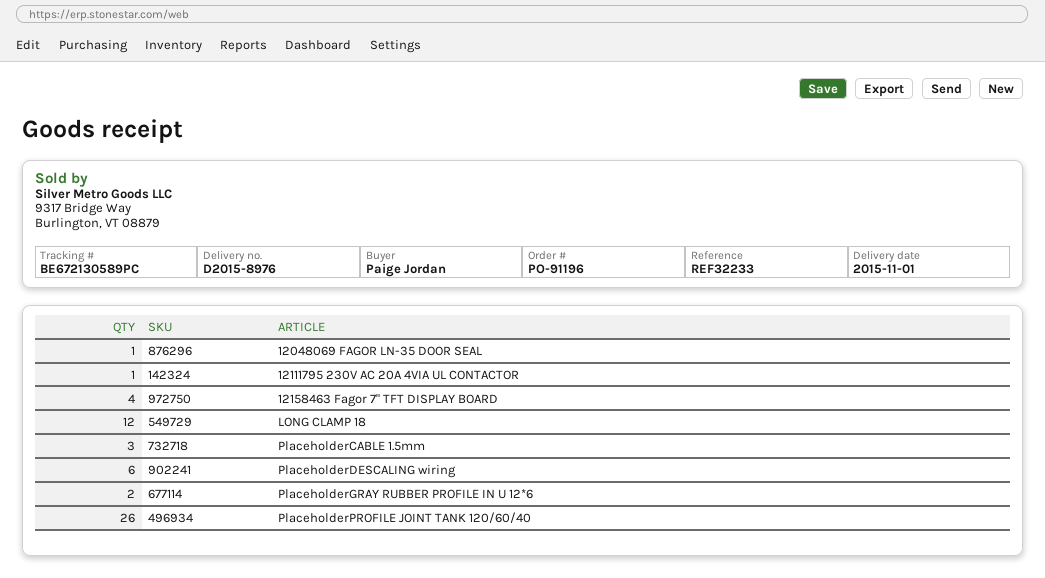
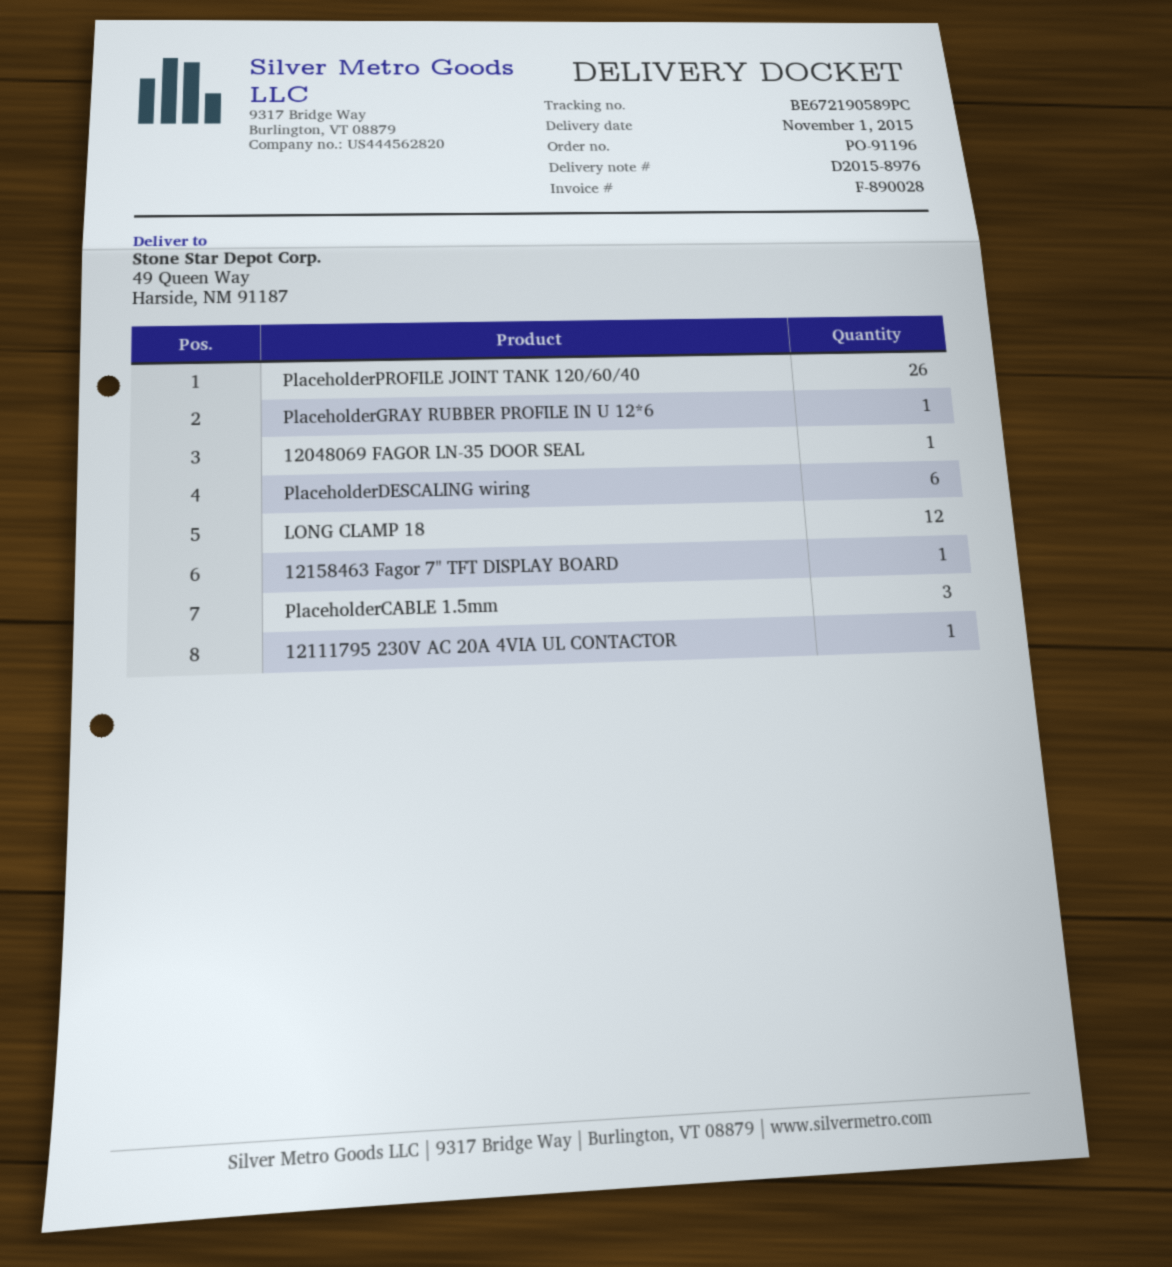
tracking number: BE672130589PC -> BE672190589PC
12158463 Fagor 7" TFT DISPLAY BOARD: 4 -> 1
PlaceholderGRAY RUBBER PROFILE IN U 12*6: 2 -> 1

